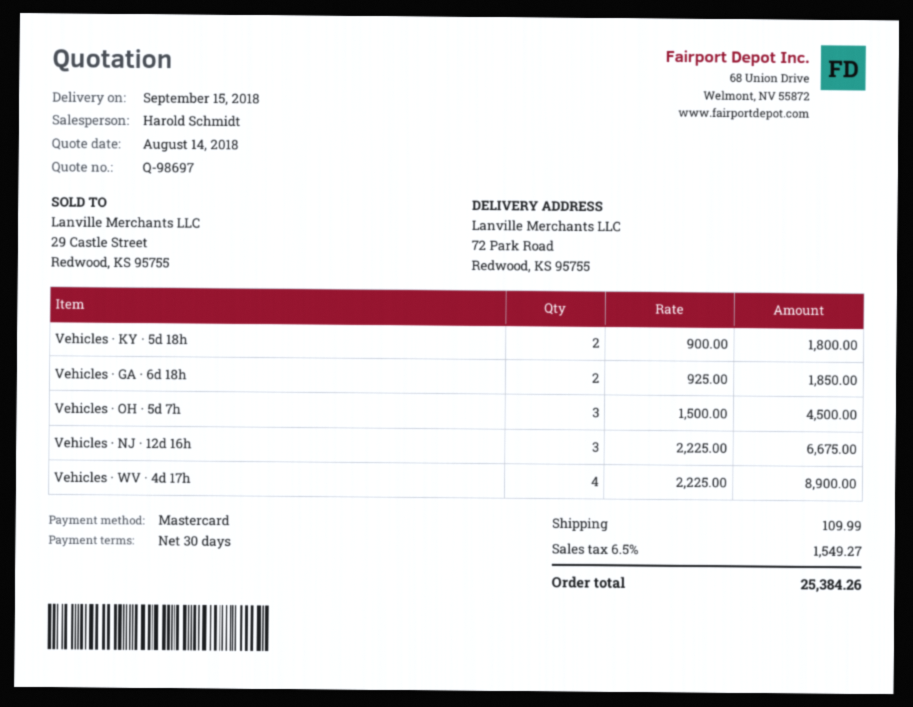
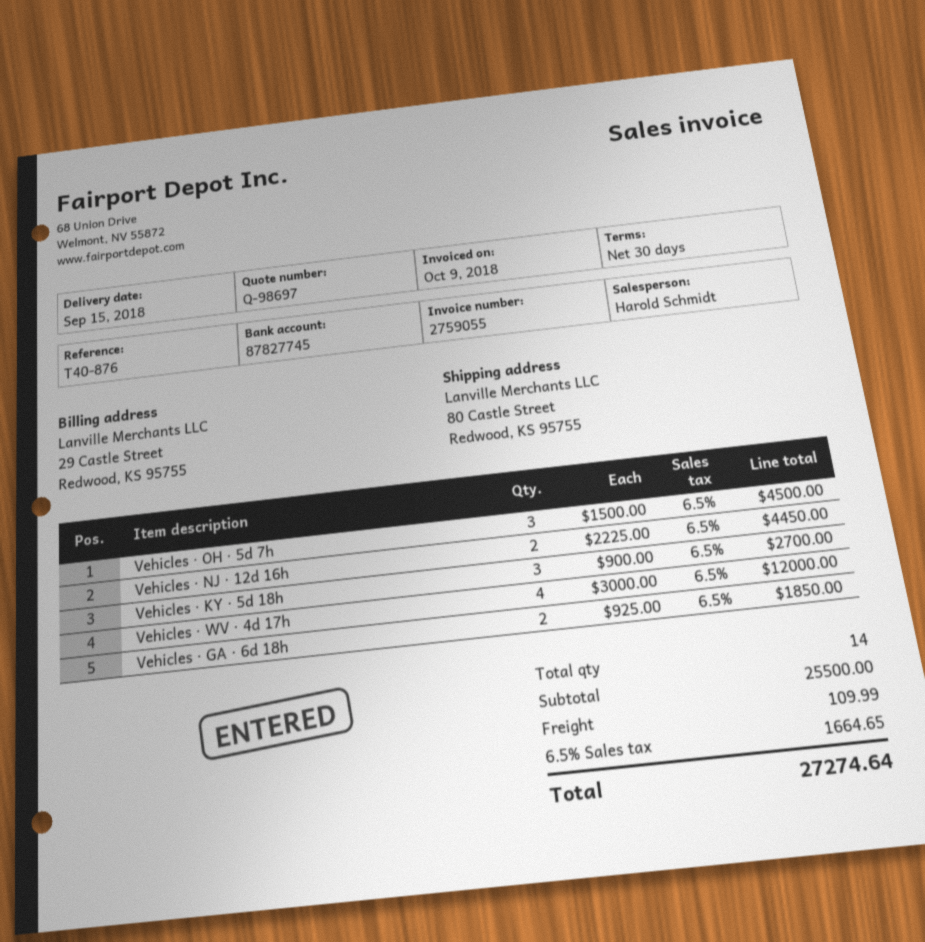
ship to: 72 Park Road, Redwood, KS 95755 -> 80 Castle Street, Redwood, KS 95755
Vehicles · KY · 5d 18h: 2 x 900.00 = 1800.00 -> 3 x 900.00 = 2700.00
Vehicles · NJ · 12d 16h: 3 x 2225.00 = 6675.00 -> 2 x 2225.00 = 4450.00
Vehicles · WV · 4d 17h: 4 x 2225.00 = 8900.00 -> 4 x 3000.00 = 12000.00
tax: 6.5% = 1549.27 -> 6.5% = 1664.65
total: 25384.26 -> 27274.64

